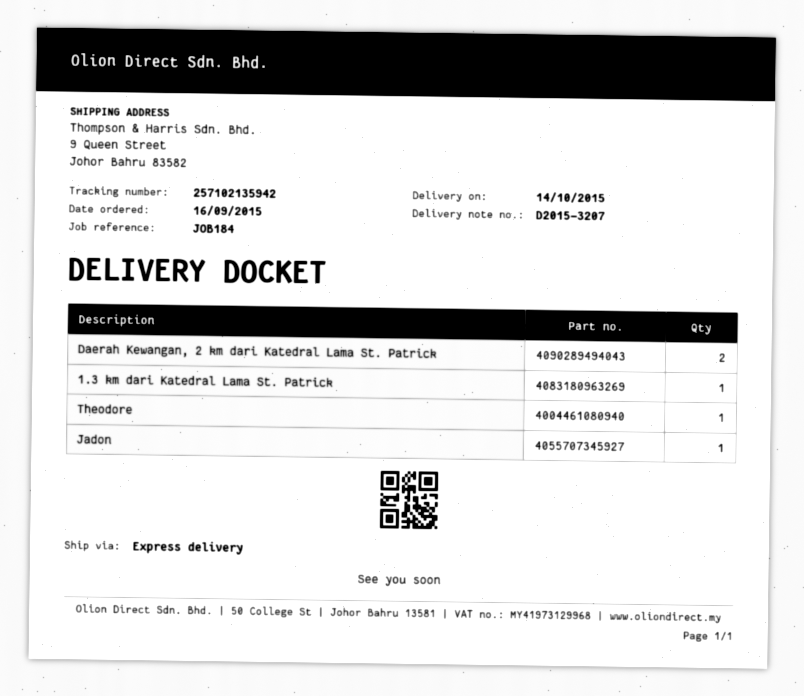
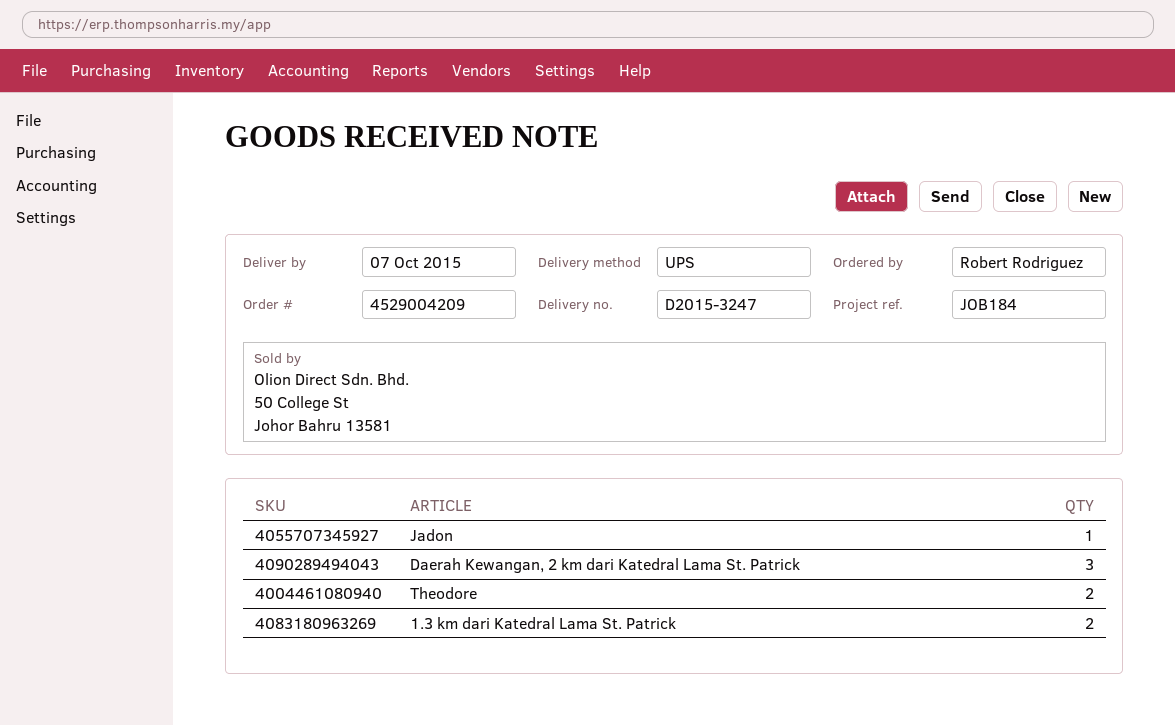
delivery note number: D2015-3207 -> D2015-3247
delivery date: 2015-10-14 -> 2015-10-07
shipping method: express -> UPS
Daerah Kewangan, 2 km dari Katedral Lama St. Patrick: 2 -> 3
1.3 km dari Katedral Lama St. Patrick: 1 -> 2
Theodore: 1 -> 2

